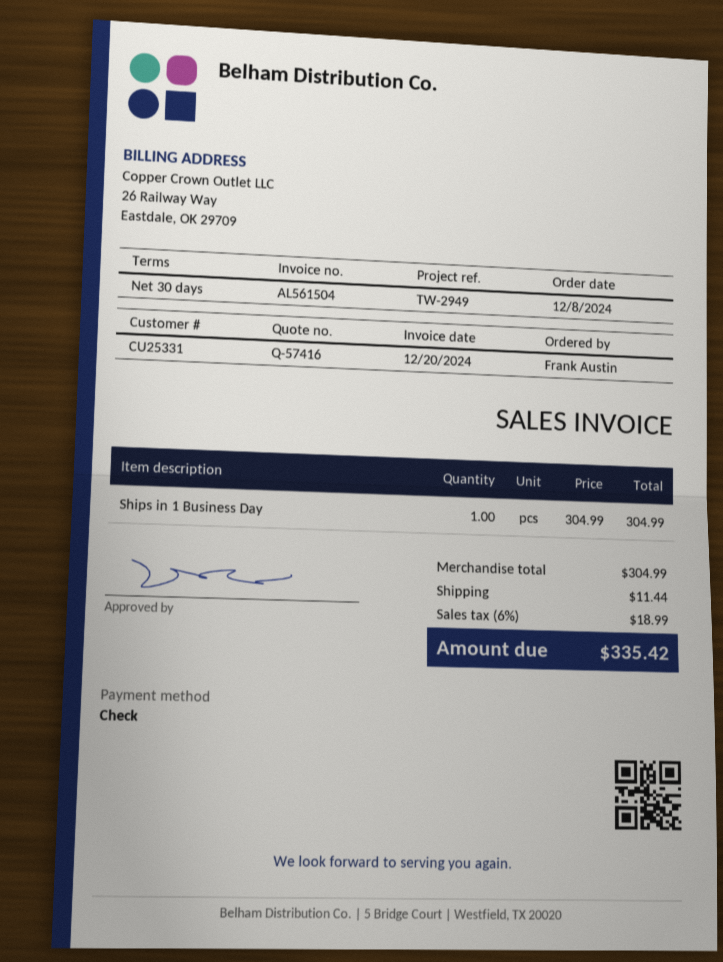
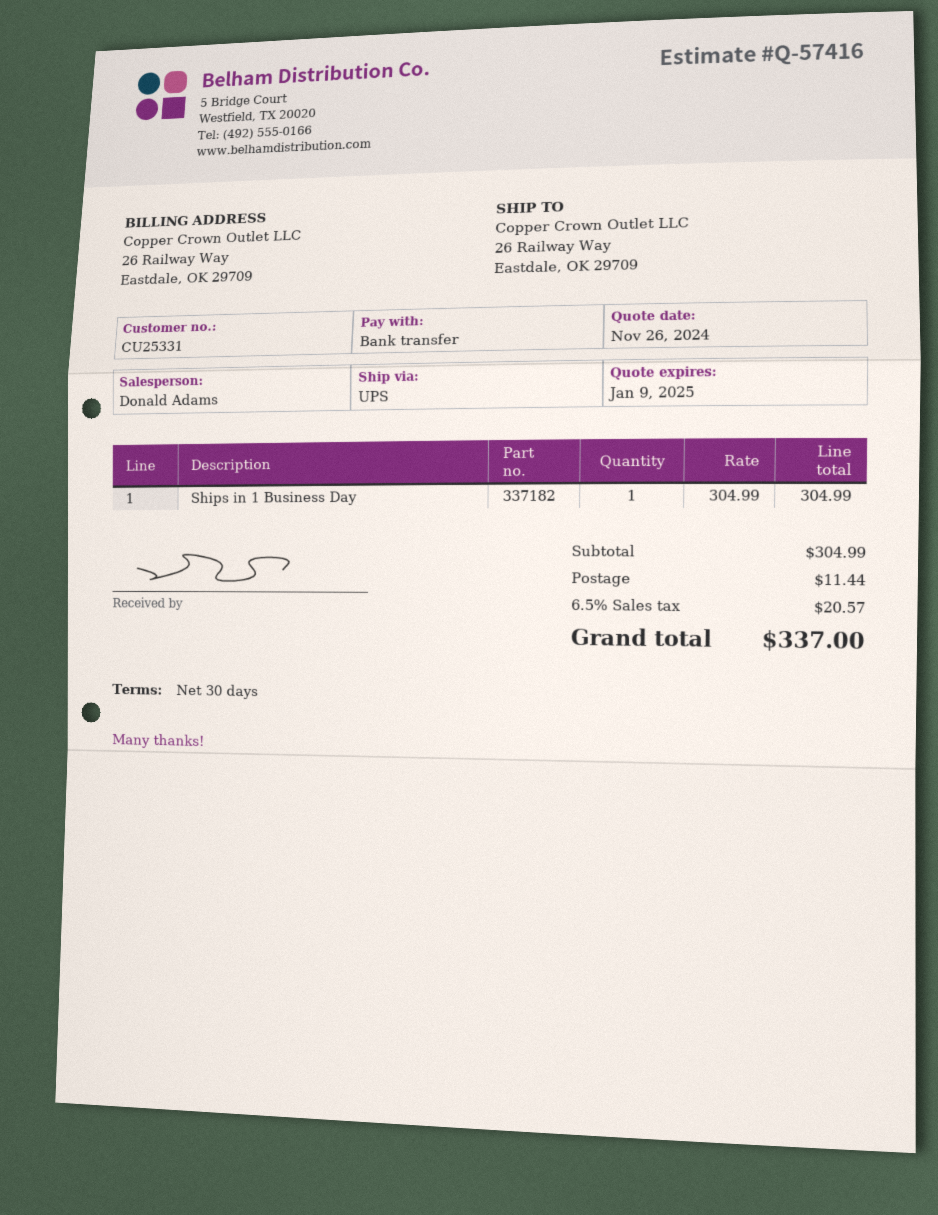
payment method: cheque -> bank transfer
tax: 6% = 18.99 -> 6.5% = 20.57
total: 335.42 -> 337.00

